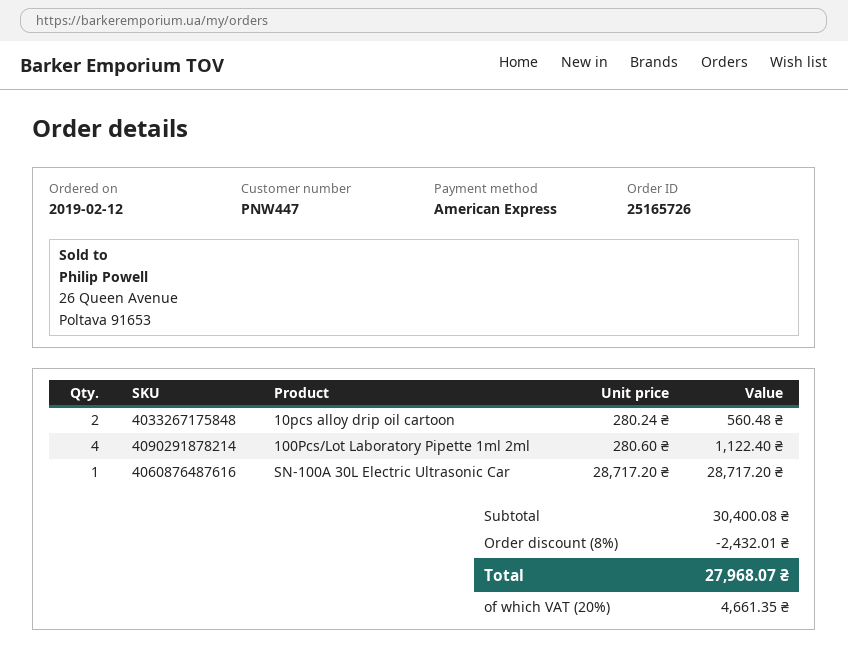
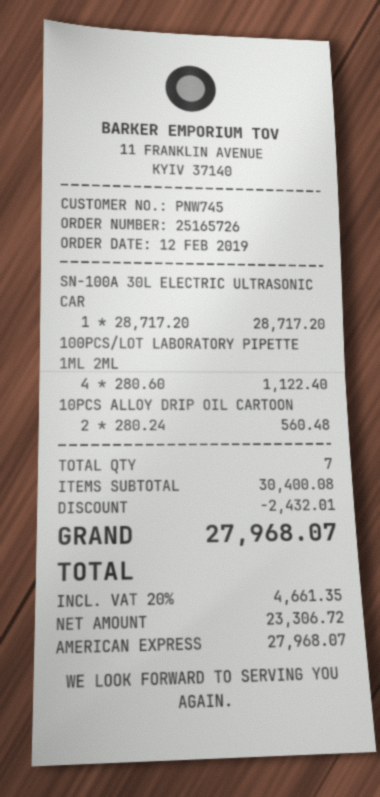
customer number: PNW447 -> PNW745

